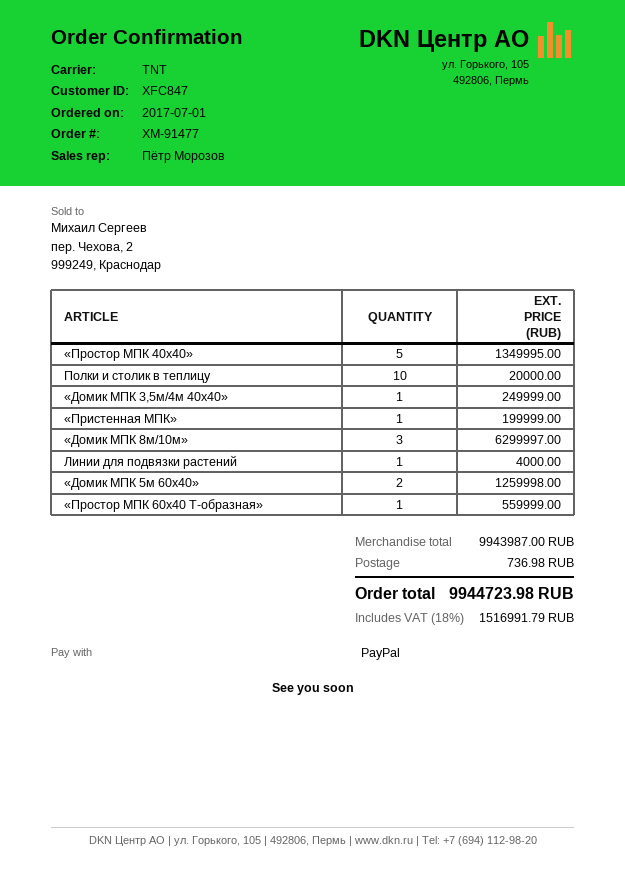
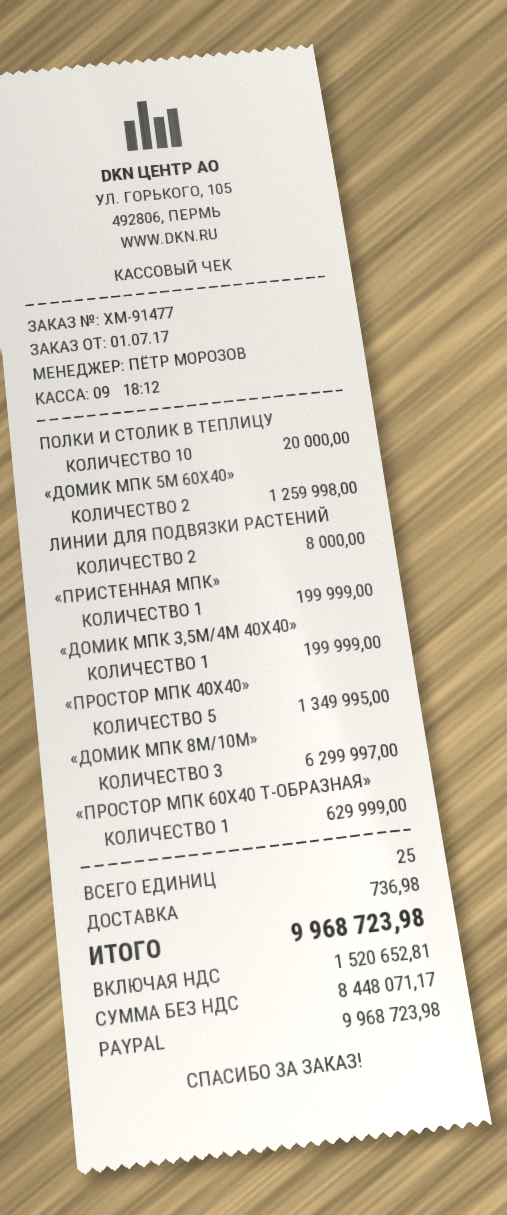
«Домик МПК 3,5м/4м 40x40»: 1 for 249999.00 -> 1 for 199999.00
Линии для подвязки растений: 1 for 4000.00 -> 2 for 8000.00
«Простор МПК 60х40 Т-образная»: 1 for 559999.00 -> 1 for 629999.00
tax: 1516991.79 -> 1520652.81
total: 9944723.98 -> 9968723.98

